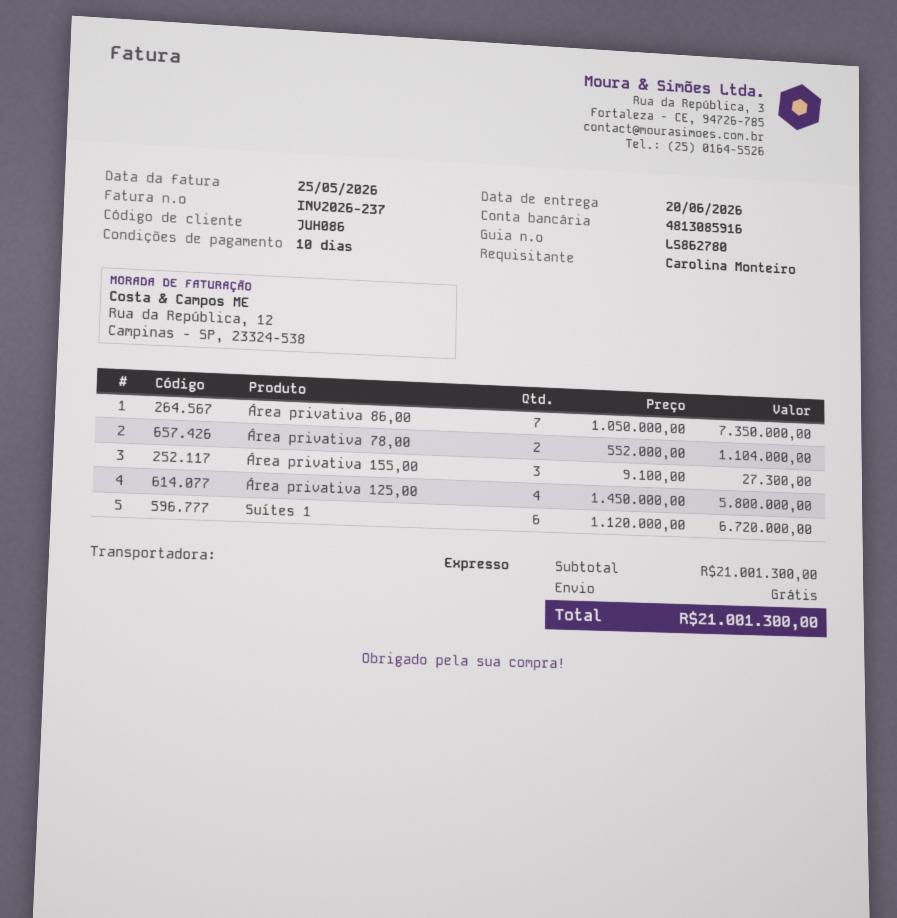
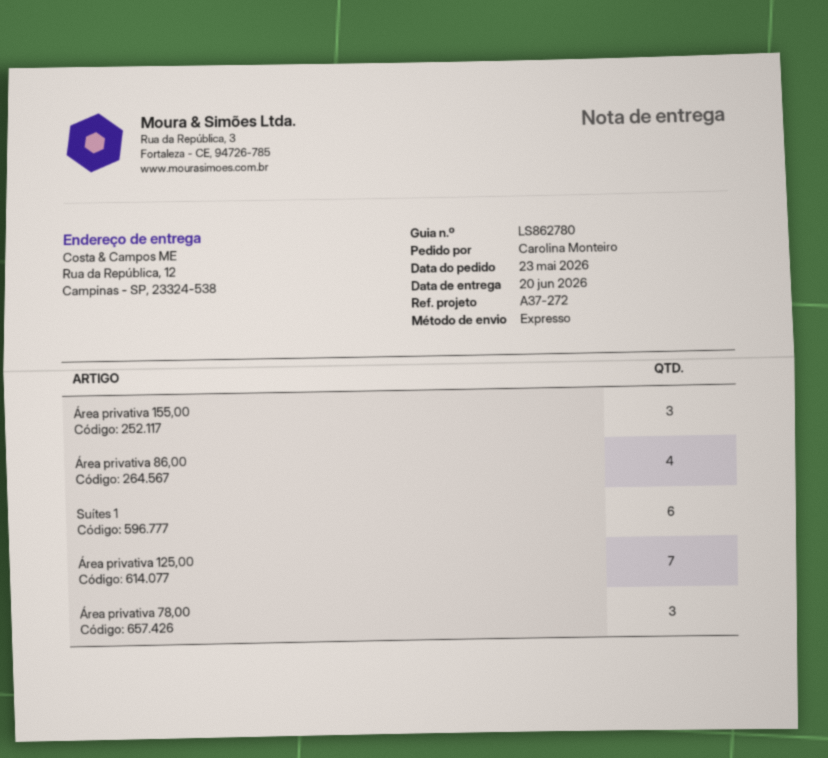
Área privativa 86,00: 7 -> 4
Área privativa 78,00: 2 -> 3
Área privativa 125,00: 4 -> 7

